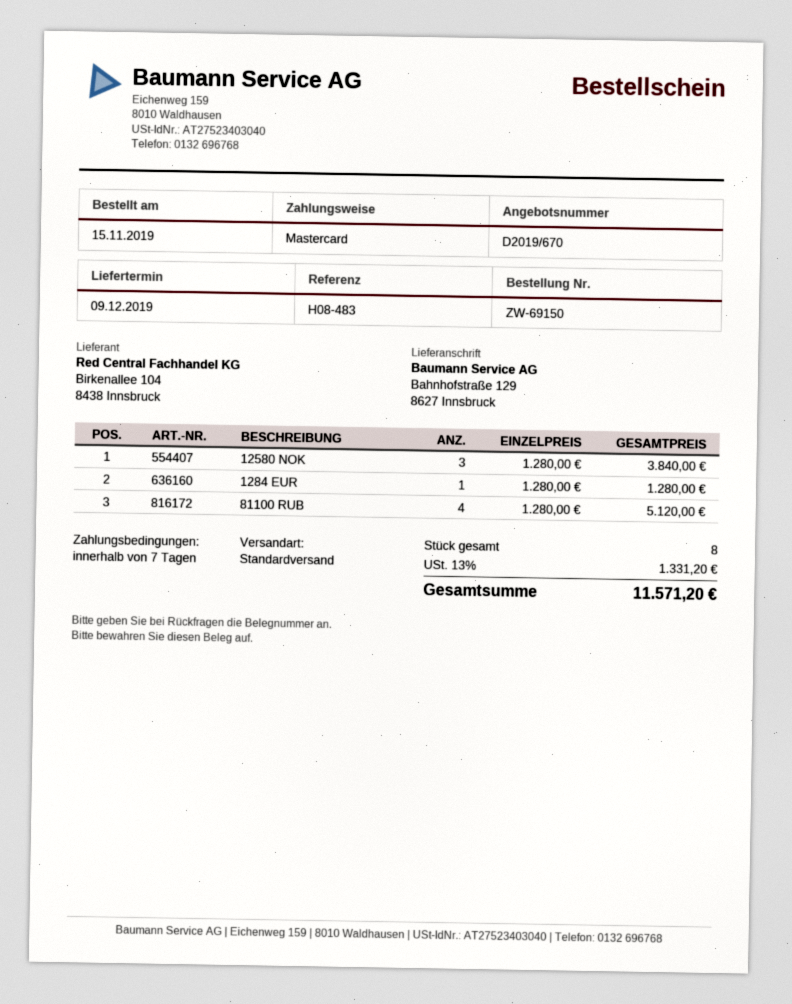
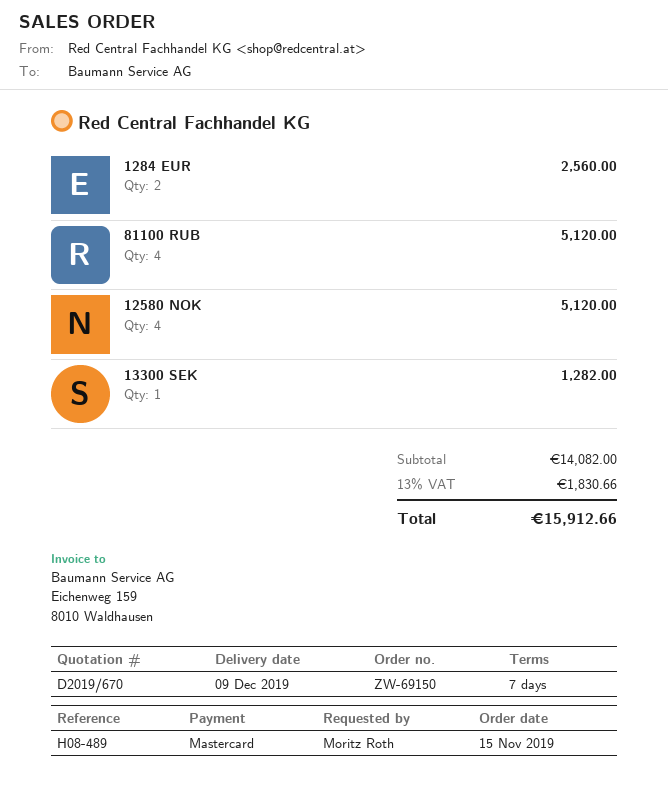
reference: H08-483 -> H08-489
12580 NOK: 3 for 3840.00 -> 4 for 5120.00
1284 EUR: 1 for 1280.00 -> 2 for 2560.00
13300 SEK: none -> 1 for 1282.00
tax: 13% = 1331.20 -> 13% = 1830.66
total: 11571.20 -> 15912.66

